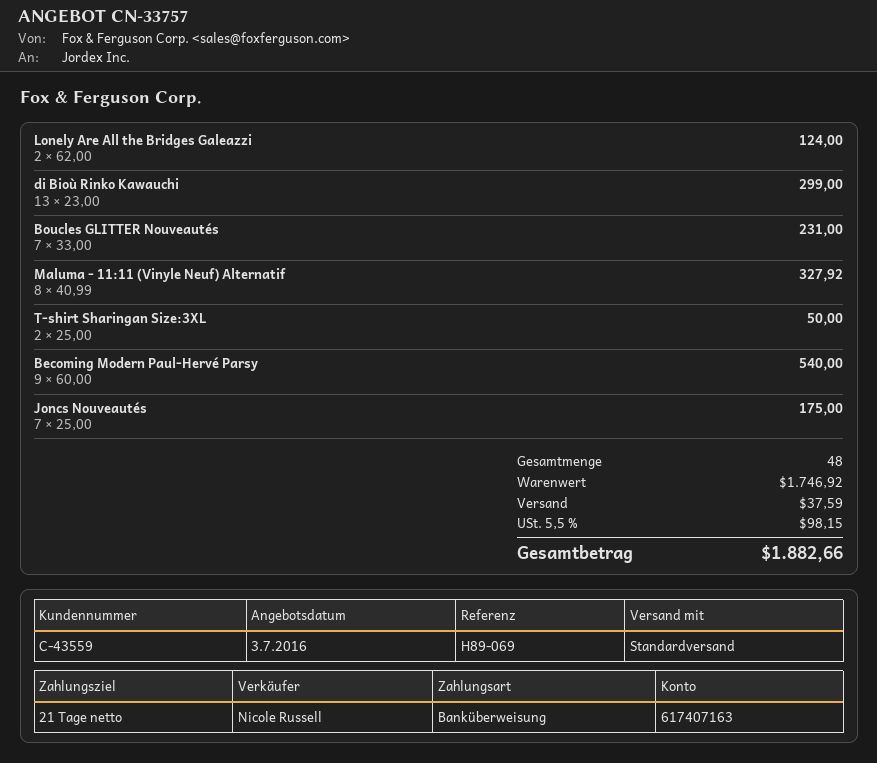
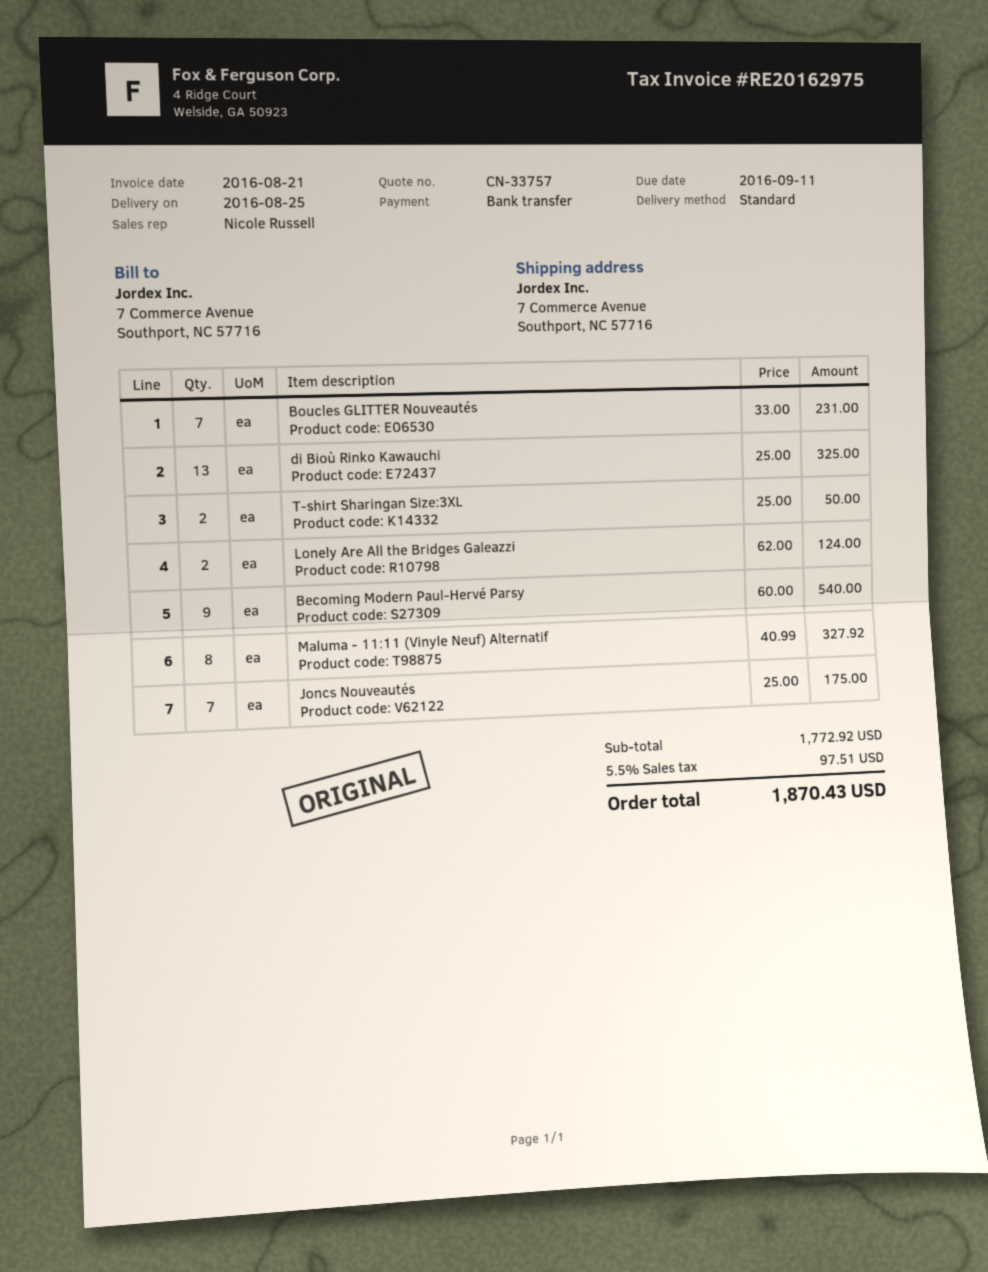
di Bioù Rinko Kawauchi: 13 x 23.00 = 299.00 -> 13 x 25.00 = 325.00
subtotal: 1746.92 -> 1772.92
shipping: 37.59 -> none
tax: 5.5% = 98.15 -> 5.5% = 97.51
total: 1882.66 -> 1870.43

